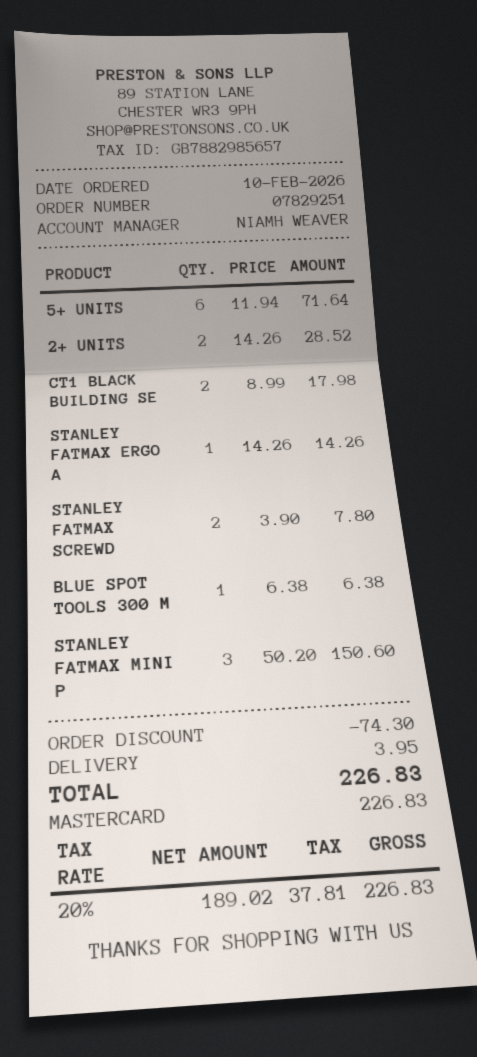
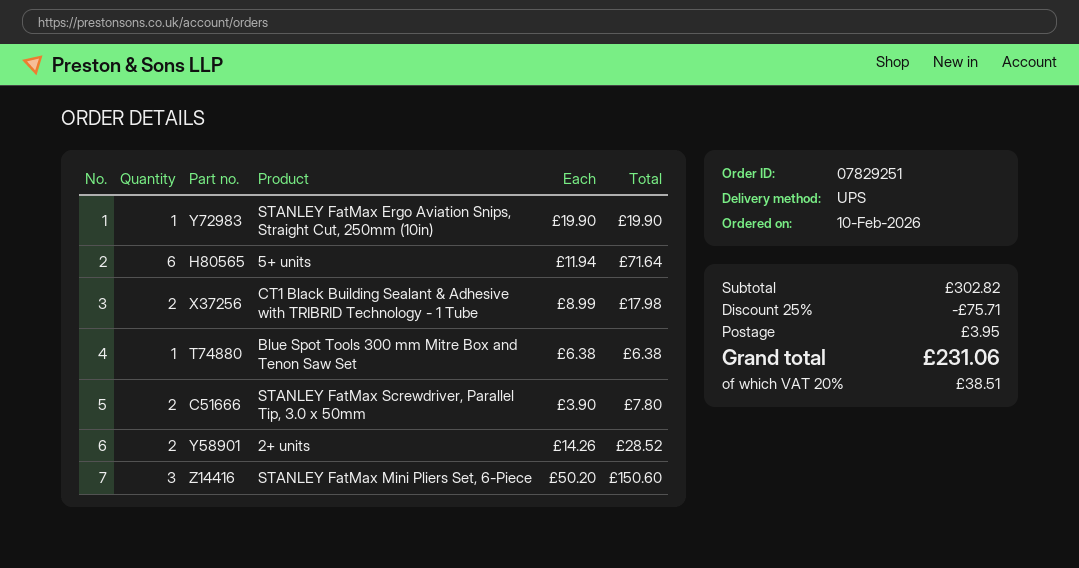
STANLEY FATMAX ERGO A: 1 x 14.26 = 14.26 -> 1 x 19.90 = 19.90
discount: 74.30 -> 75.71
tax: 20% = 37.81 -> 20% = 38.51
total: 226.83 -> 231.06

